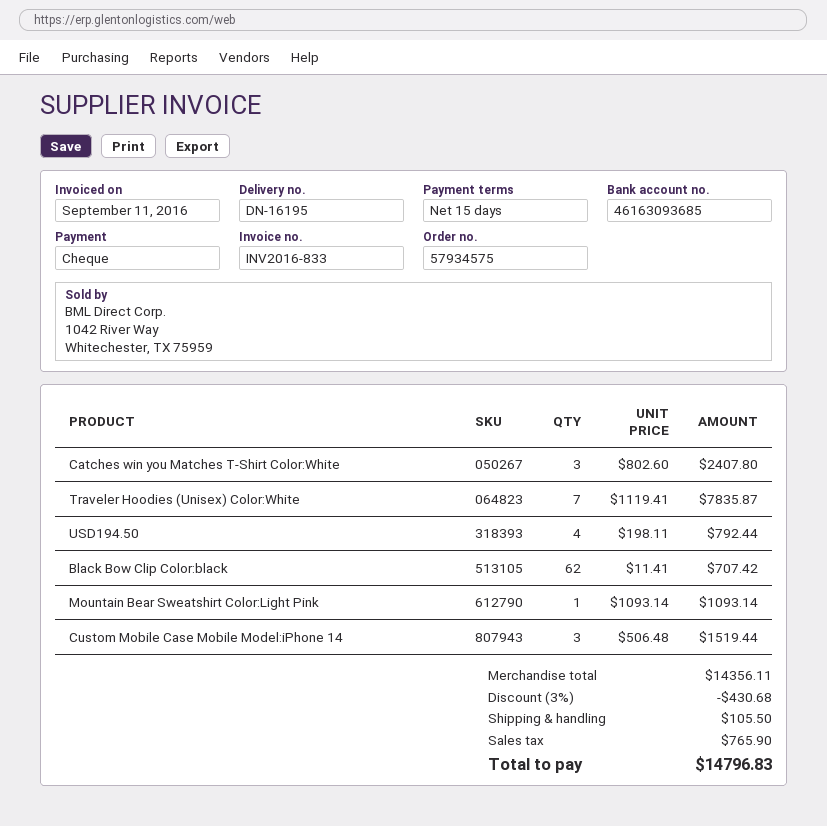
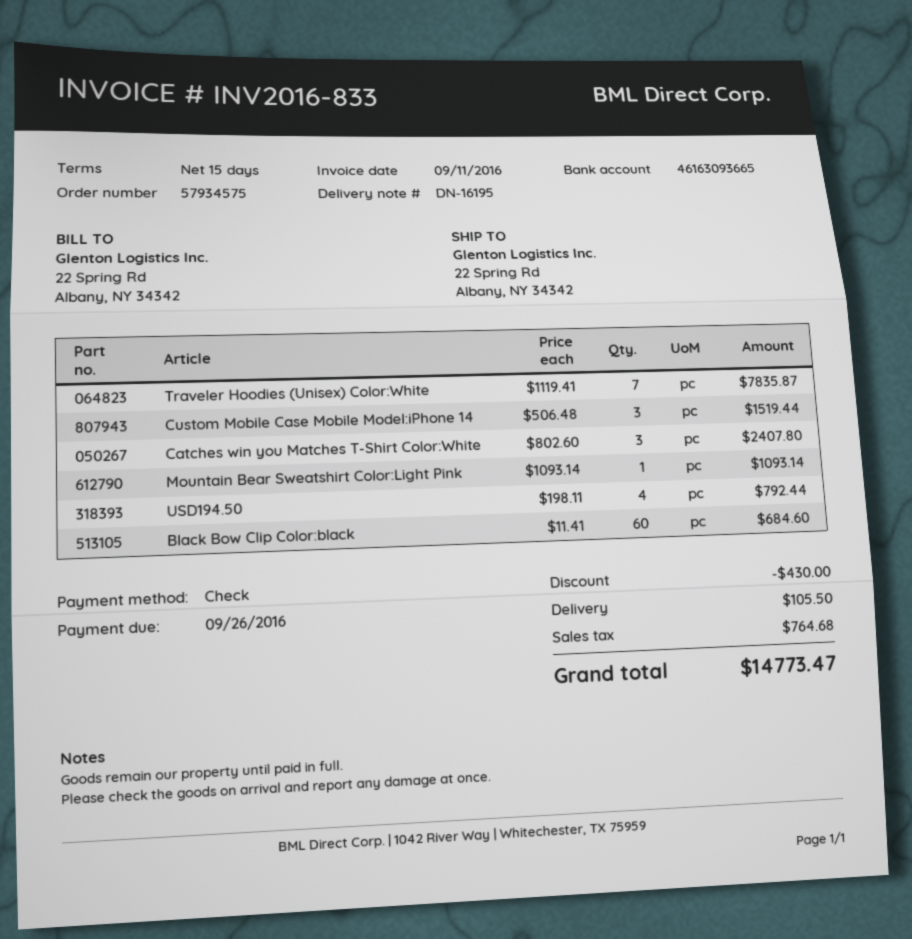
bank account: 46163093685 -> 46163093665
Black Bow Clip Color:black: 62 x 11.41 = 707.42 -> 60 x 11.41 = 684.60
discount: 430.68 -> 430.00
tax: 765.90 -> 764.68
total: 14796.83 -> 14773.47

